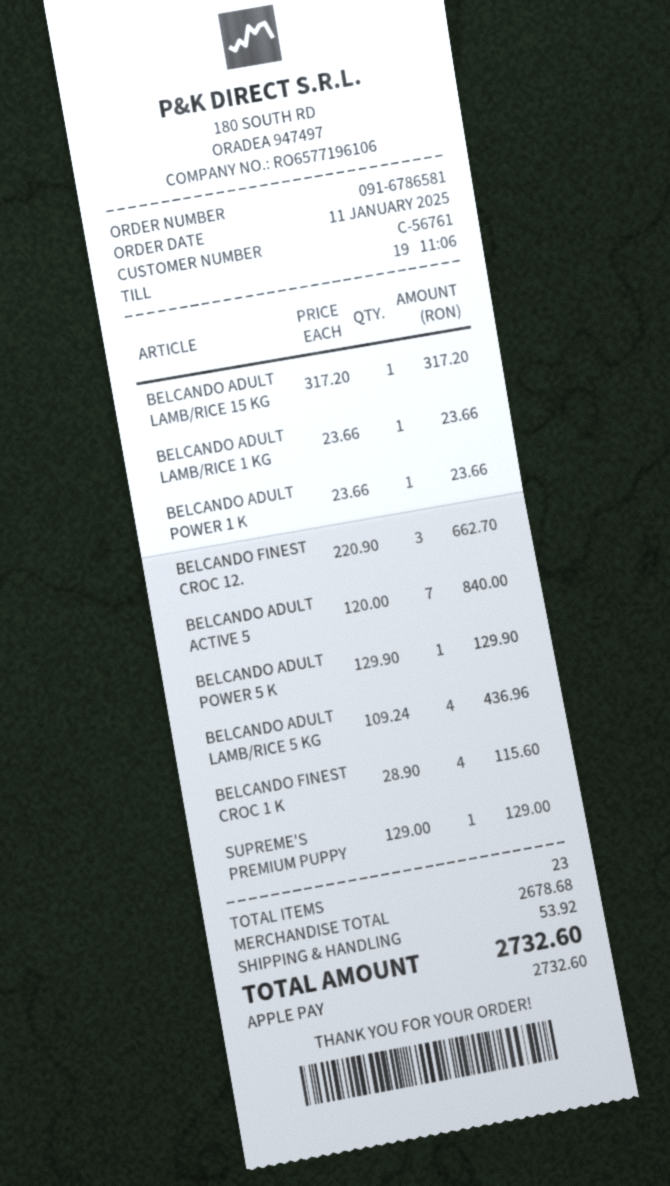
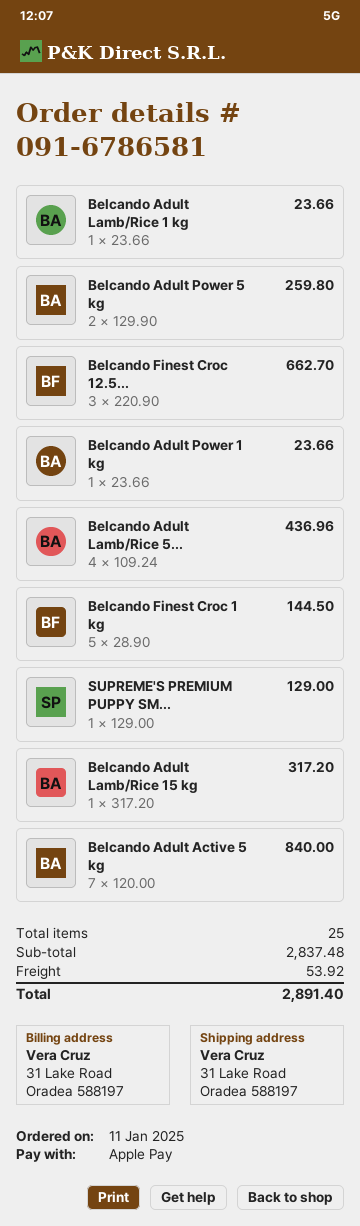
BELCANDO ADULT POWER 5 K: 1 x 129.90 = 129.90 -> 2 x 129.90 = 259.80
BELCANDO FINEST CROC 1 K: 4 x 28.90 = 115.60 -> 5 x 28.90 = 144.50
total quantity: 23 -> 25
subtotal: 2678.68 -> 2837.48
total: 2732.60 -> 2891.40

